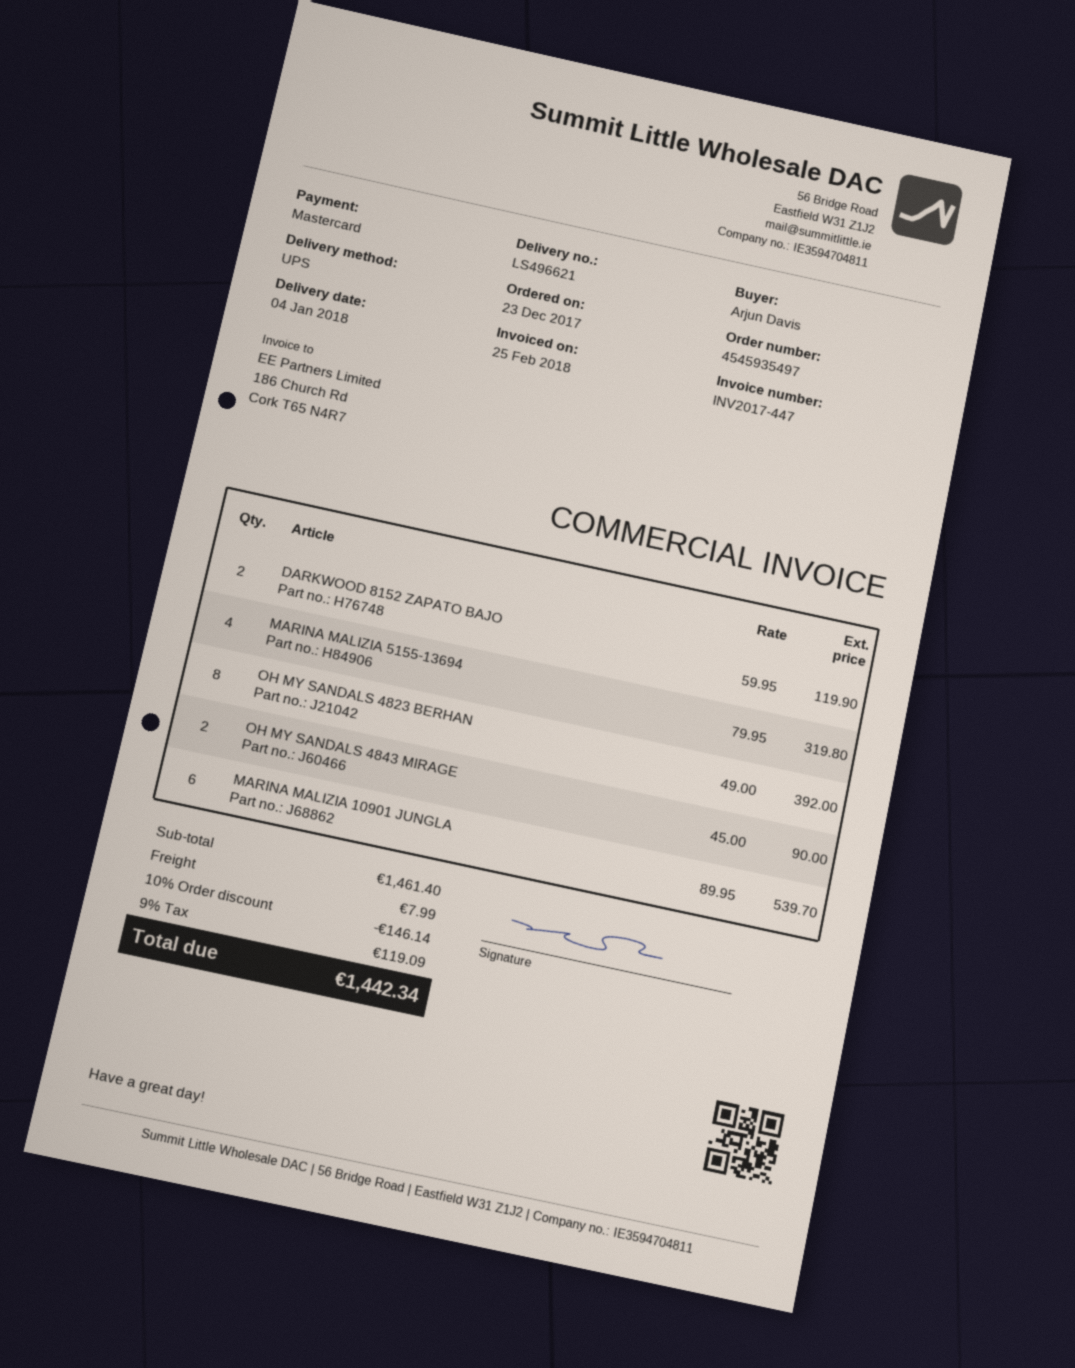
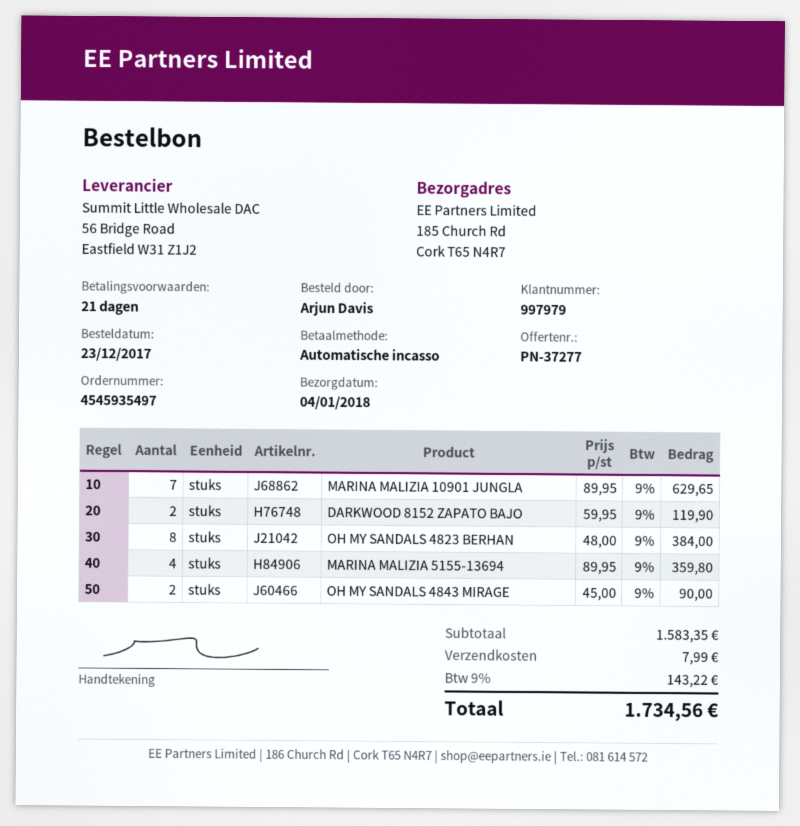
payment method: Mastercard -> direct debit
MARINA MALIZIA 5155-13694: 4 x 79.95 = 319.80 -> 4 x 89.95 = 359.80
OH MY SANDALS 4823 BERHAN: 8 x 49.00 = 392.00 -> 8 x 48.00 = 384.00
MARINA MALIZIA 10901 JUNGLA: 6 x 89.95 = 539.70 -> 7 x 89.95 = 629.65
subtotal: 1461.40 -> 1583.35
discount: 10% = 146.14 -> none
tax: 9% = 119.09 -> 9% = 143.22
total: 1442.34 -> 1734.56

